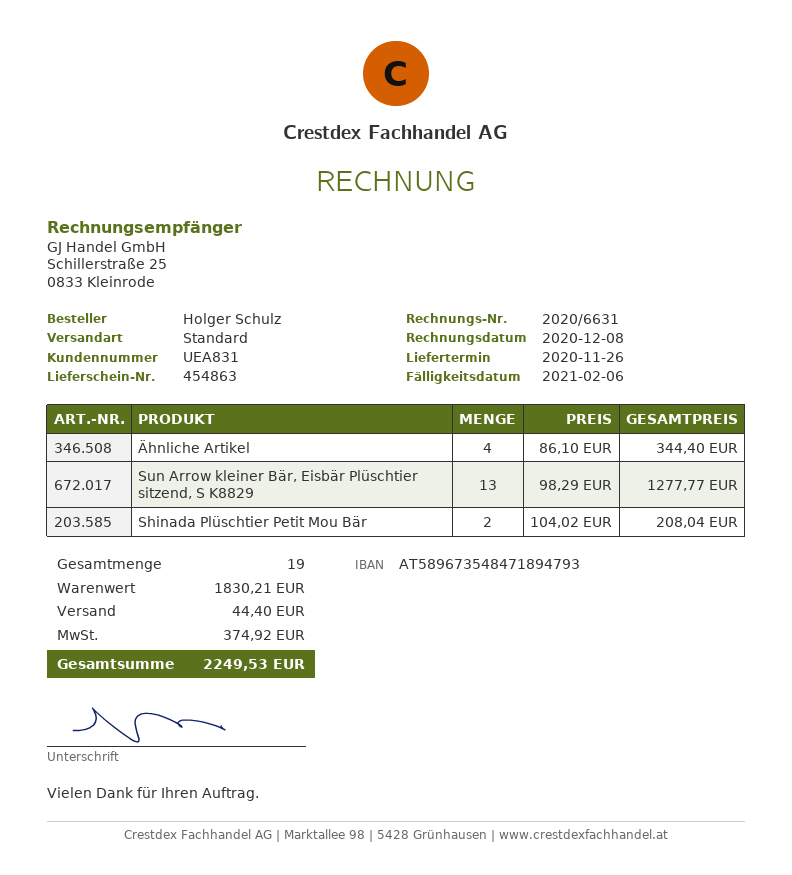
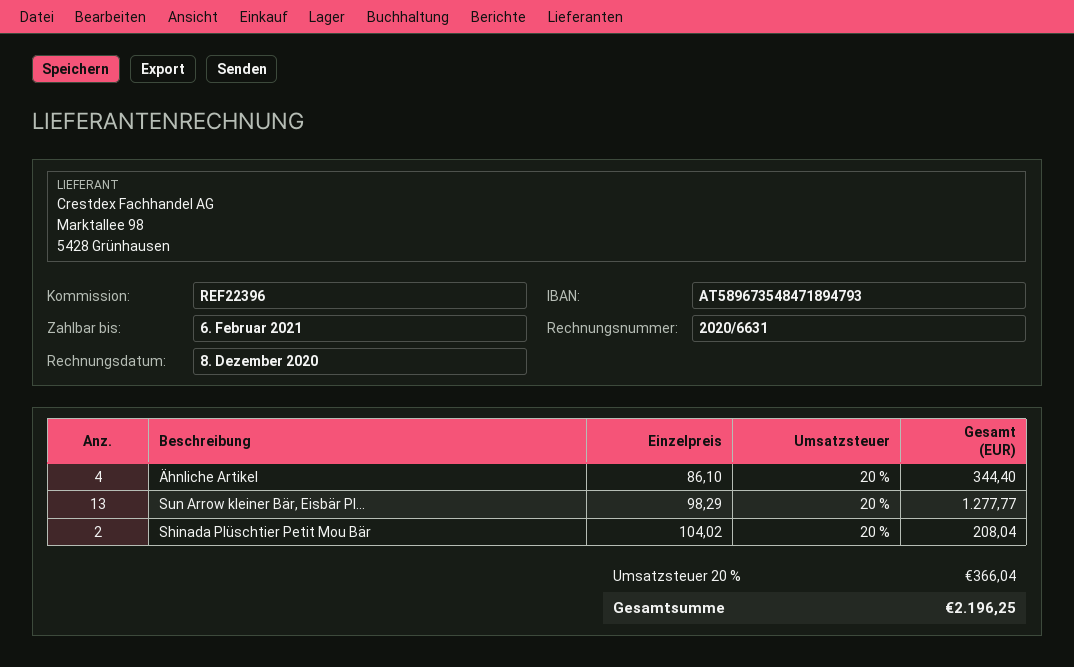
shipping: 44.40 -> none
tax: 374.92 -> 366.04
total: 2249.53 -> 2196.25

